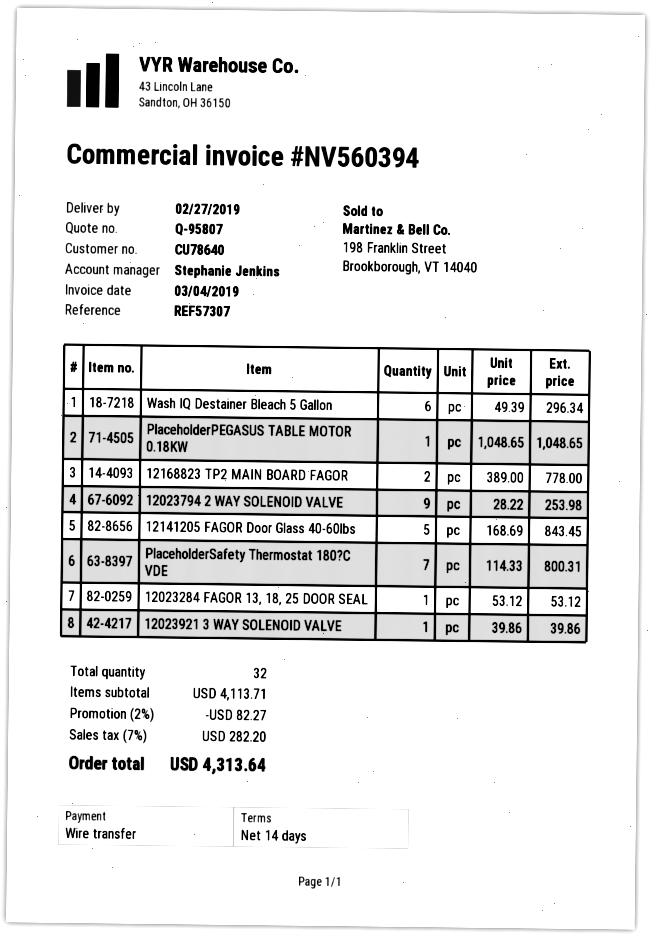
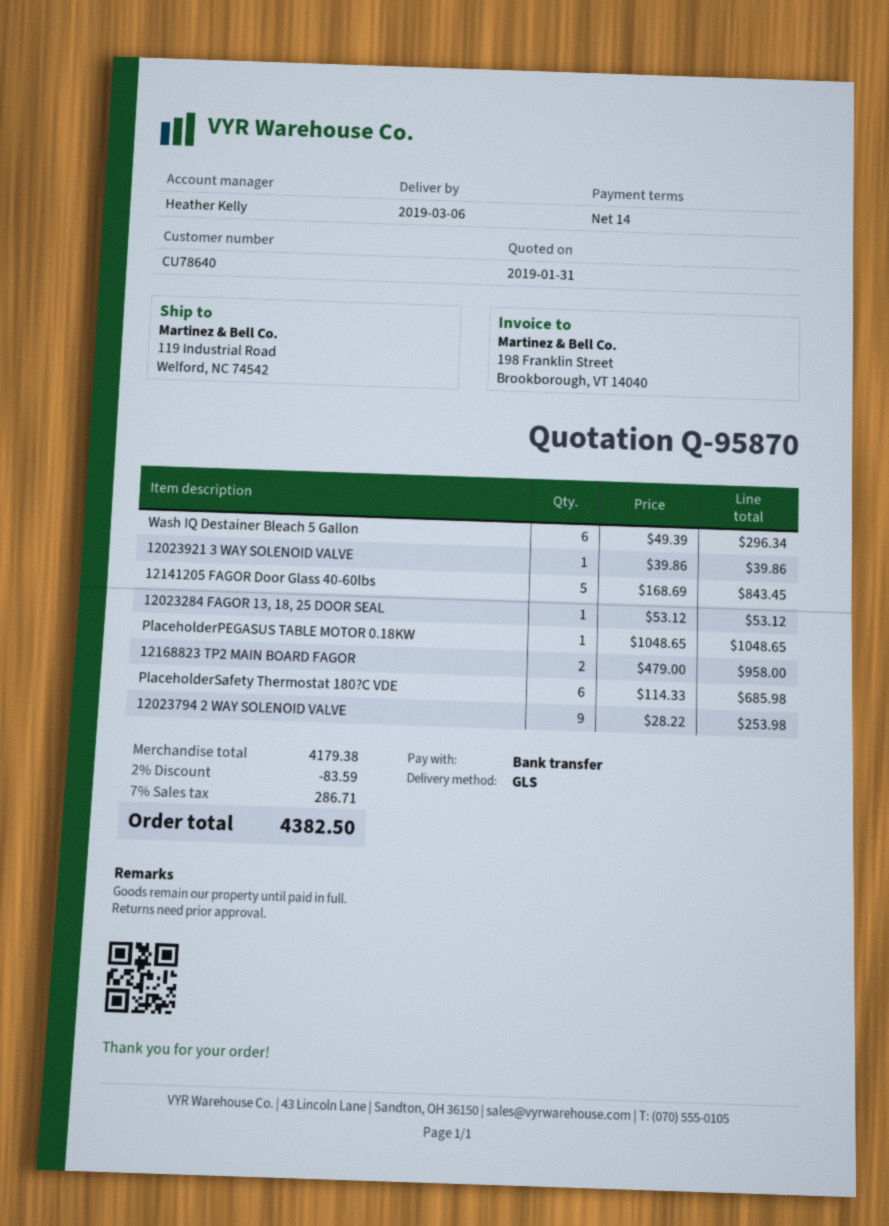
quote number: Q-95807 -> Q-95870
delivery date: 2019-02-27 -> 2019-03-06
sales rep: Stephanie Jenkins -> Heather Kelly
12168823 TP2 MAIN BOARD FAGOR: 2 x 389.00 = 778.00 -> 2 x 479.00 = 958.00
PlaceholderSafety Thermostat 180?C VDE: 7 x 114.33 = 800.31 -> 6 x 114.33 = 685.98
subtotal: 4113.71 -> 4179.38
discount: 2% = 82.27 -> 2% = 83.59
tax: 7% = 282.20 -> 7% = 286.71
total: 4313.64 -> 4382.50

